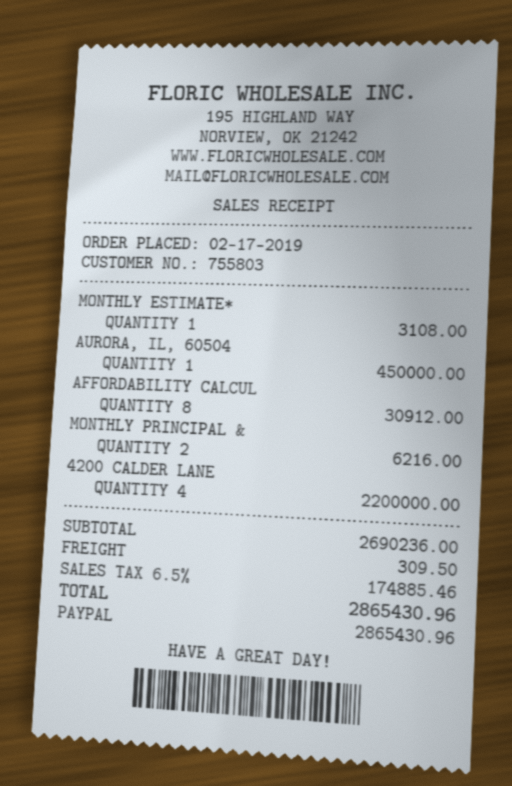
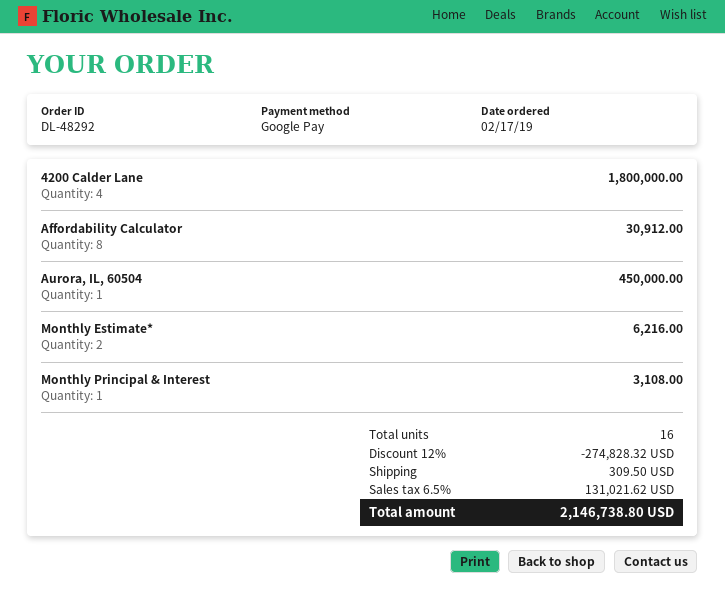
payment method: PayPal -> Google Pay
MONTHLY ESTIMATE*: 1 for 3108.00 -> 2 for 6216.00
MONTHLY PRINCIPAL &: 2 for 6216.00 -> 1 for 3108.00
4200 CALDER LANE: 4 for 2200000.00 -> 4 for 1800000.00
discount: none -> 12% = 274828.32
tax: 6.5% = 174885.46 -> 6.5% = 131021.62
total: 2865430.96 -> 2146738.80

